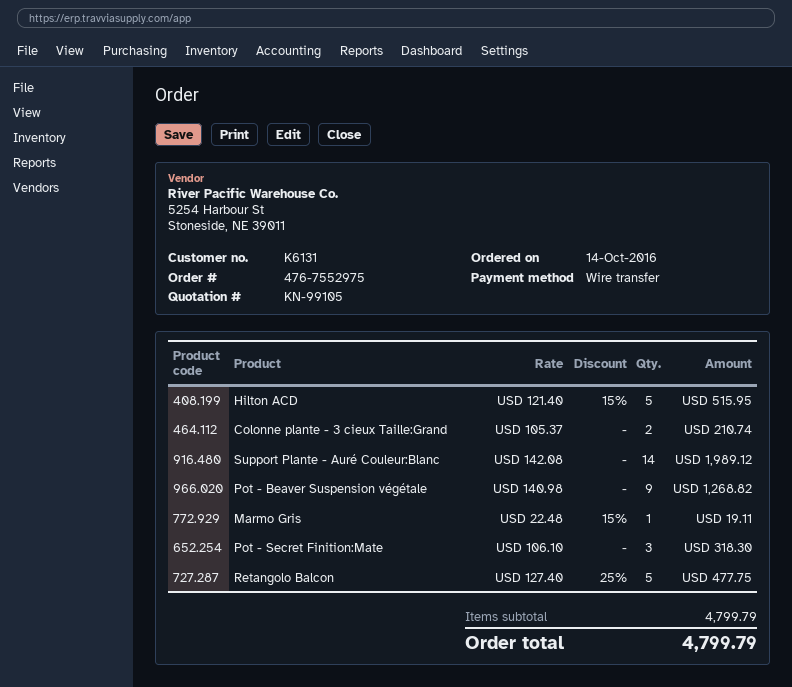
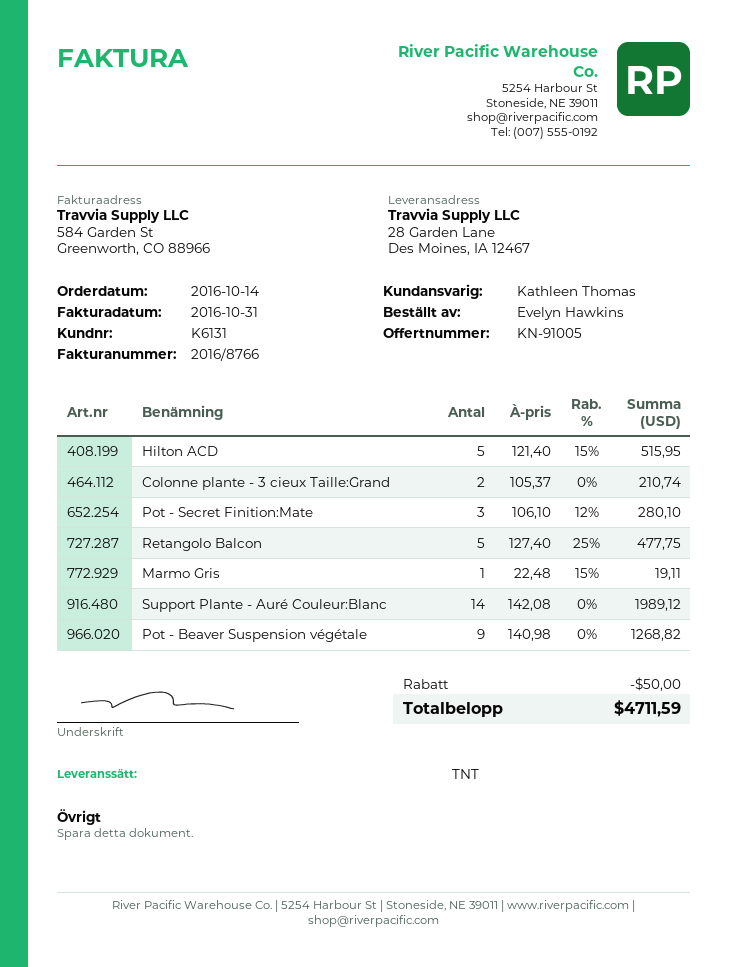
quote number: KN-99105 -> KN-91005
Pot - Secret Finition:Mate: 3 x 106.10 = 318.30 -> 3 x 106.10 - 12% = 280.10
discount: none -> 50.00
total: 4799.79 -> 4711.59

